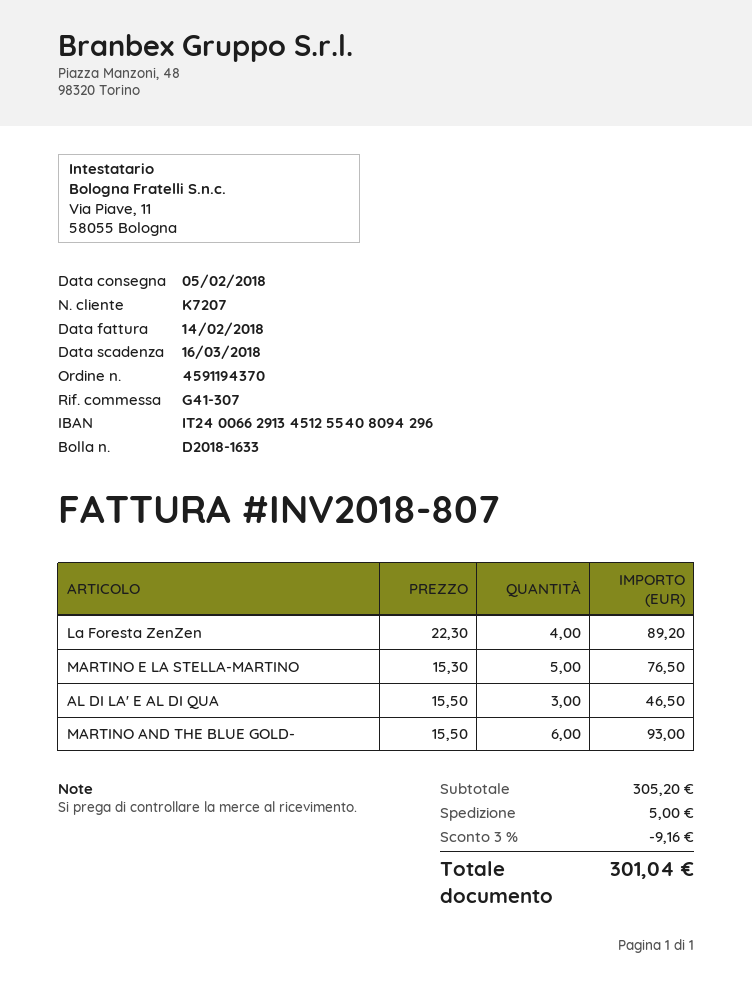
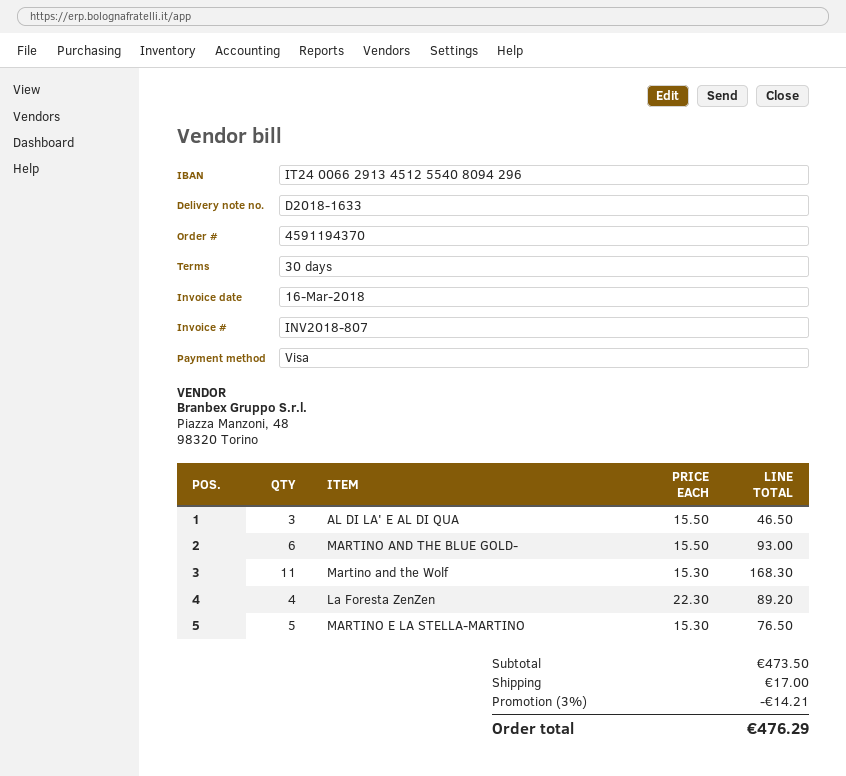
invoice date: 2018-02-14 -> 2018-03-16
Martino and the Wolf: none -> 11 x 15.30 = 168.30
subtotal: 305.20 -> 473.50
discount: 3% = 9.16 -> 3% = 14.21
shipping: 5.00 -> 17.00
total: 301.04 -> 476.29

